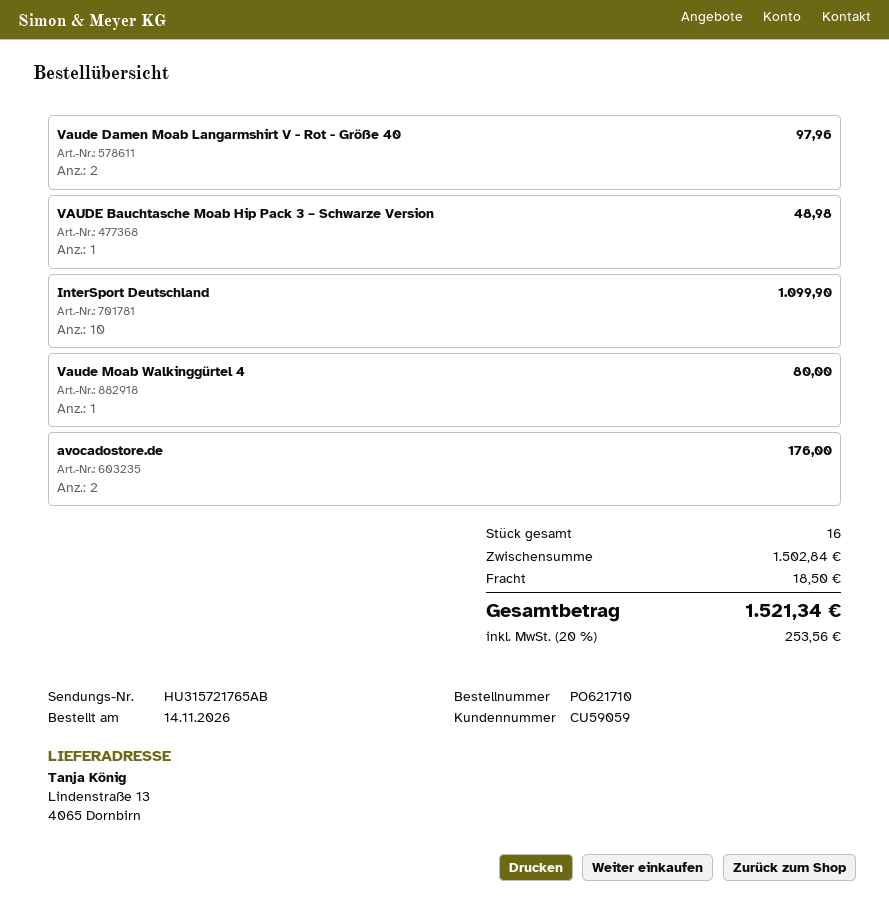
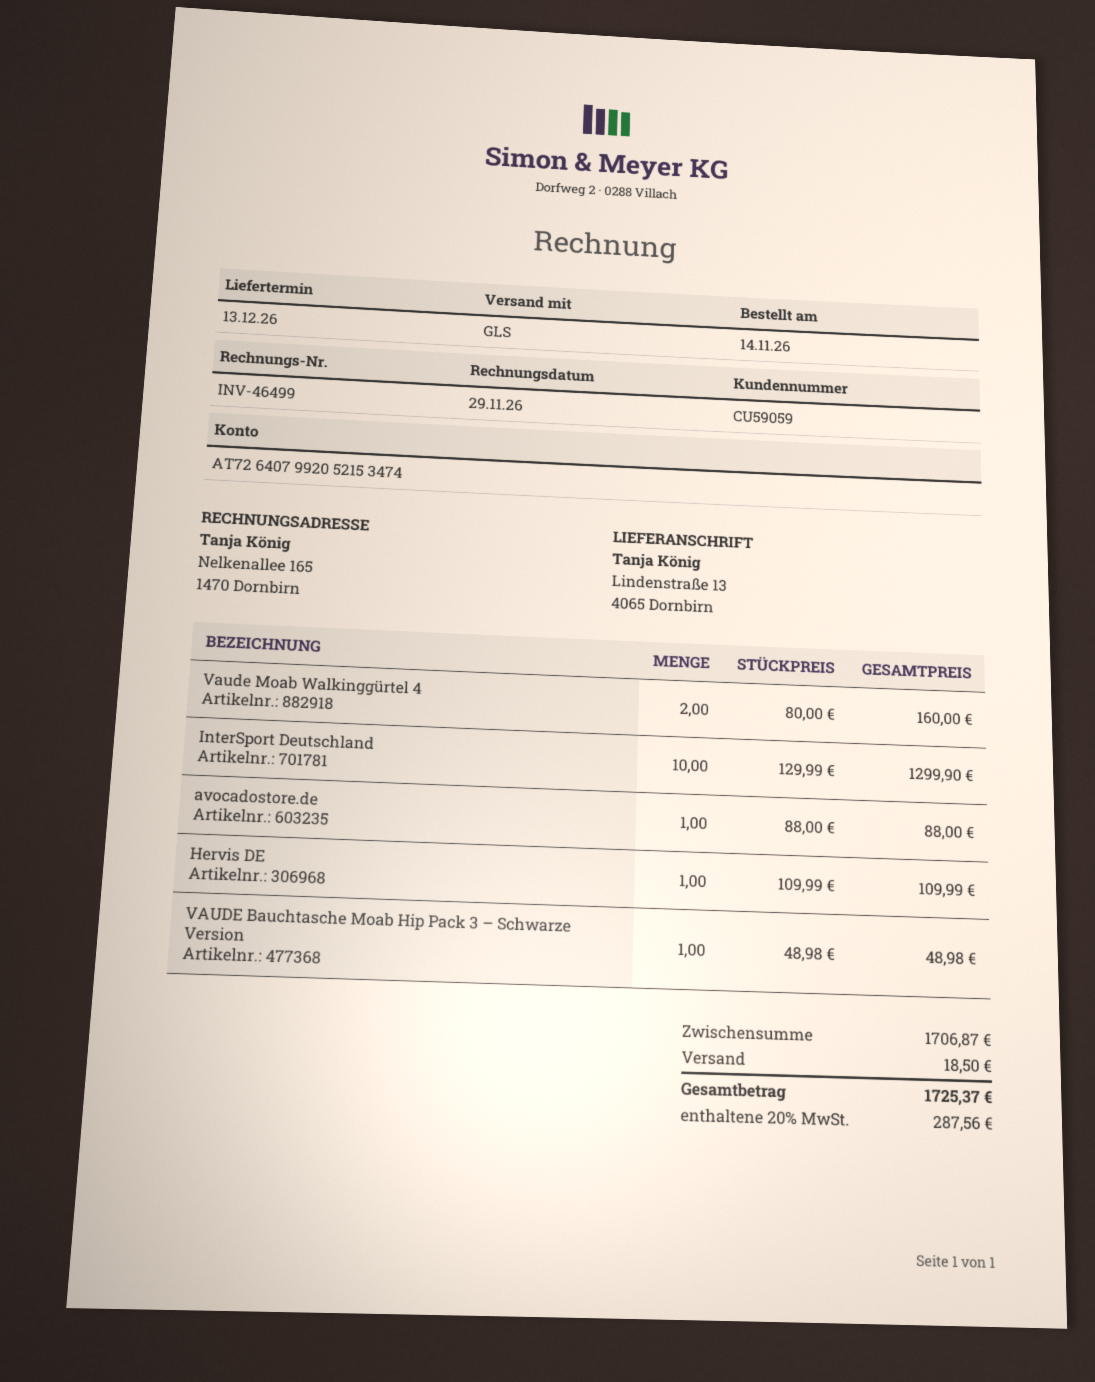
Vaude Damen Moab Langarmshirt V - Rot - Größe 40: 2 for 97.96 -> none
InterSport Deutschland: 10 for 1099.90 -> 10 for 1299.90
Vaude Moab Walkinggürtel 4: 1 for 80.00 -> 2 for 160.00
avocadostore.de: 2 for 176.00 -> 1 for 88.00
Hervis DE: none -> 1 for 109.99
subtotal: 1502.84 -> 1706.87
tax: 20% = 253.56 -> 20% = 287.56
total: 1521.34 -> 1725.37

